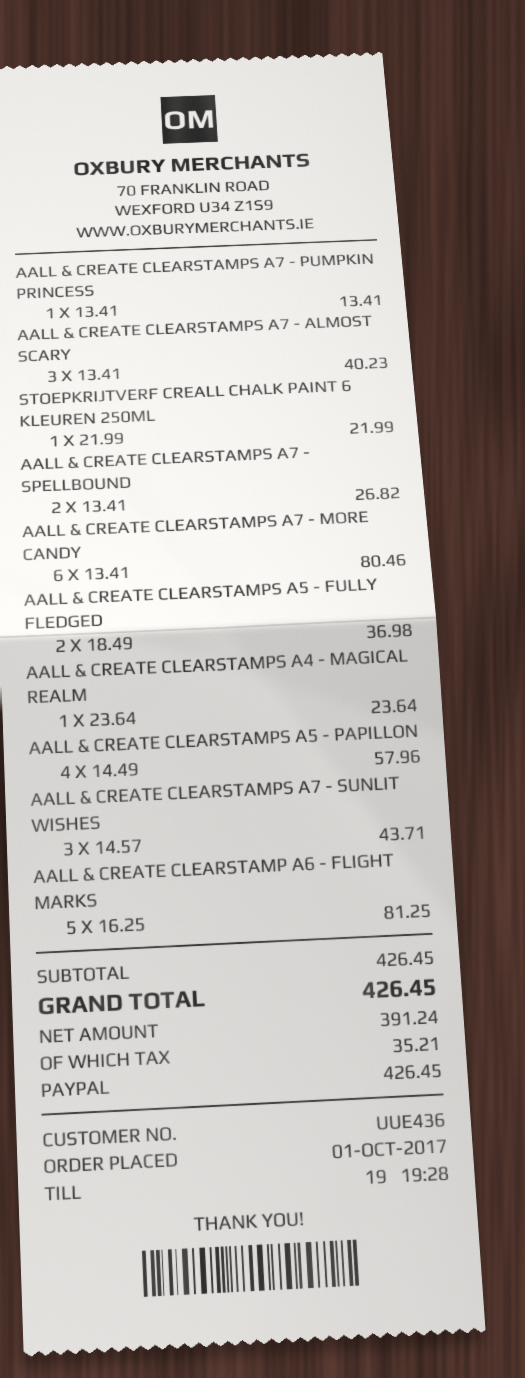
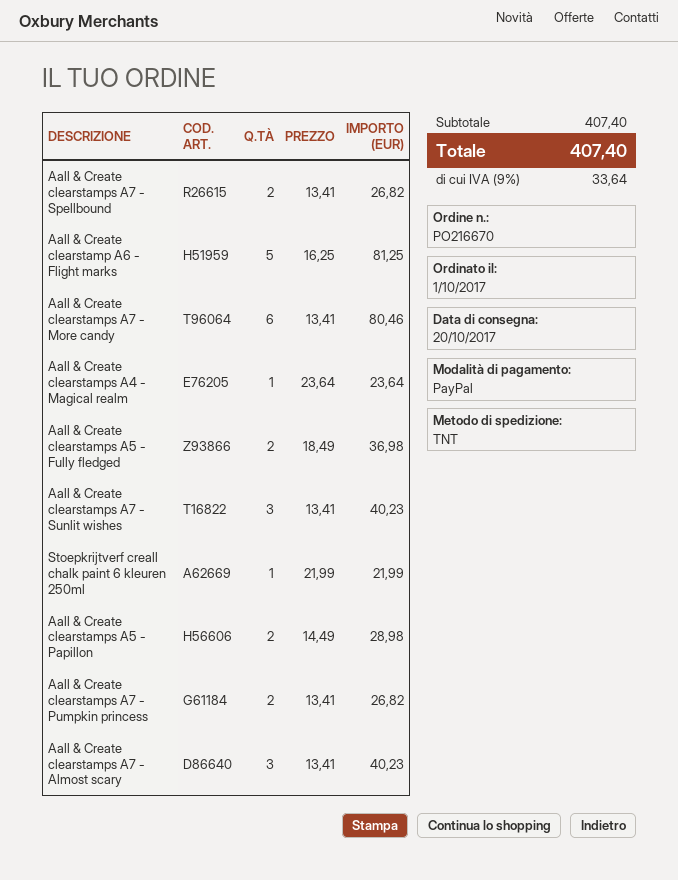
AALL & CREATE CLEARSTAMPS A7 - PUMPKIN PRINCESS: 1 x 13.41 = 13.41 -> 2 x 13.41 = 26.82
AALL & CREATE CLEARSTAMPS A5 - PAPILLON: 4 x 14.49 = 57.96 -> 2 x 14.49 = 28.98
AALL & CREATE CLEARSTAMPS A7 - SUNLIT WISHES: 3 x 14.57 = 43.71 -> 3 x 13.41 = 40.23
subtotal: 426.45 -> 407.40
tax: 35.21 -> 33.64
total: 426.45 -> 407.40

